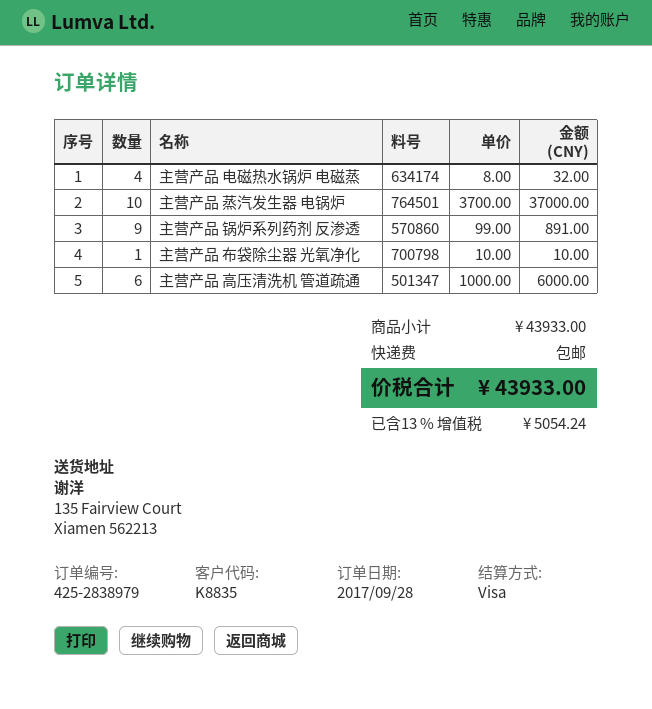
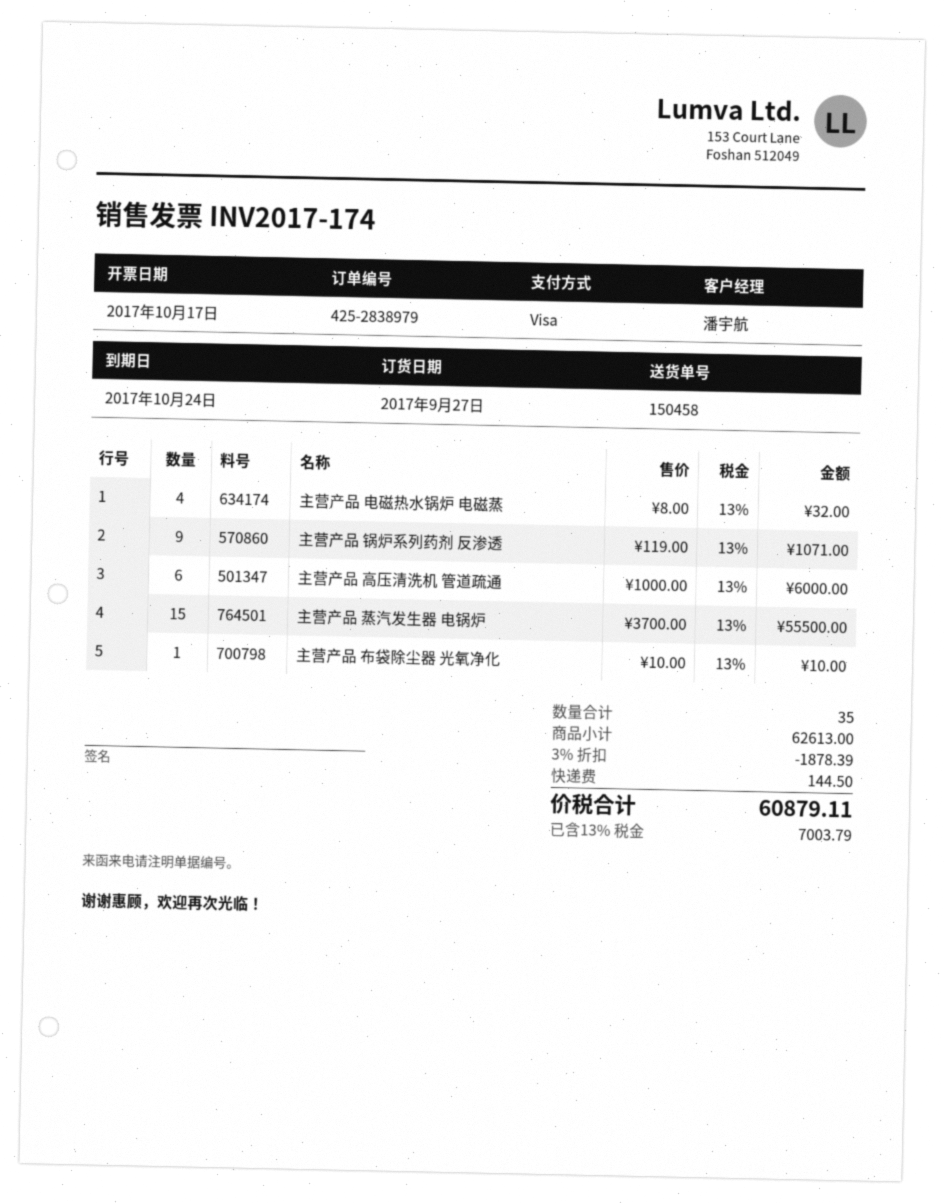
order date: 2017-09-28 -> 2017-09-27
主营产品 蒸汽发生器 电锅炉: 10 x 3700.00 = 37000.00 -> 15 x 3700.00 = 55500.00
主营产品 锅炉系列药剂 反渗透: 9 x 99.00 = 891.00 -> 9 x 119.00 = 1071.00
subtotal: 43933.00 -> 62613.00
discount: none -> 3% = 1878.39
shipping: 0.00 -> 144.50
tax: 13% = 5054.24 -> 13% = 7003.79
total: 43933.00 -> 60879.11

